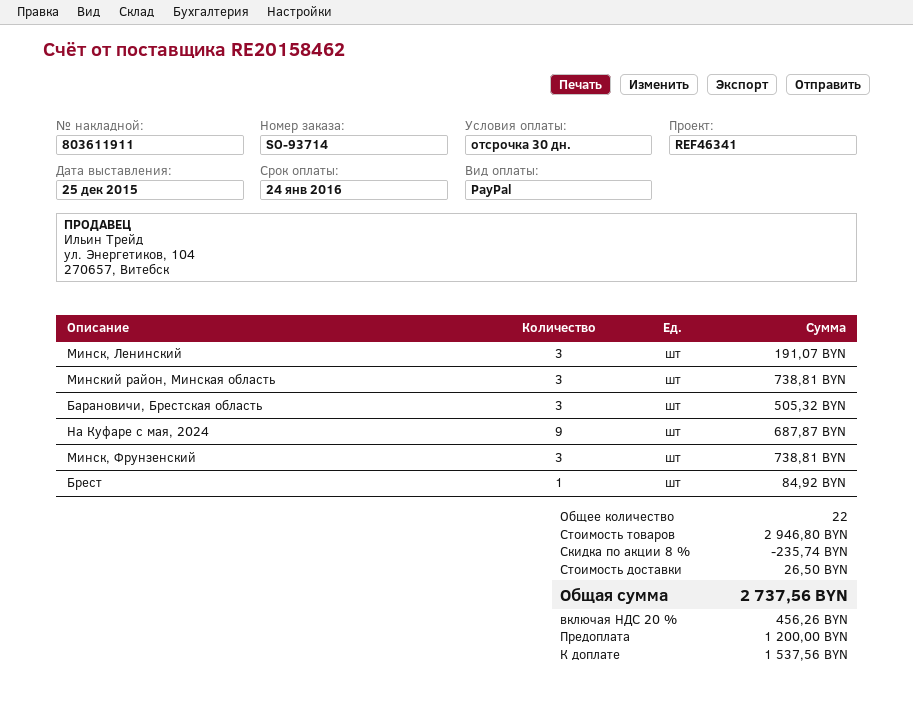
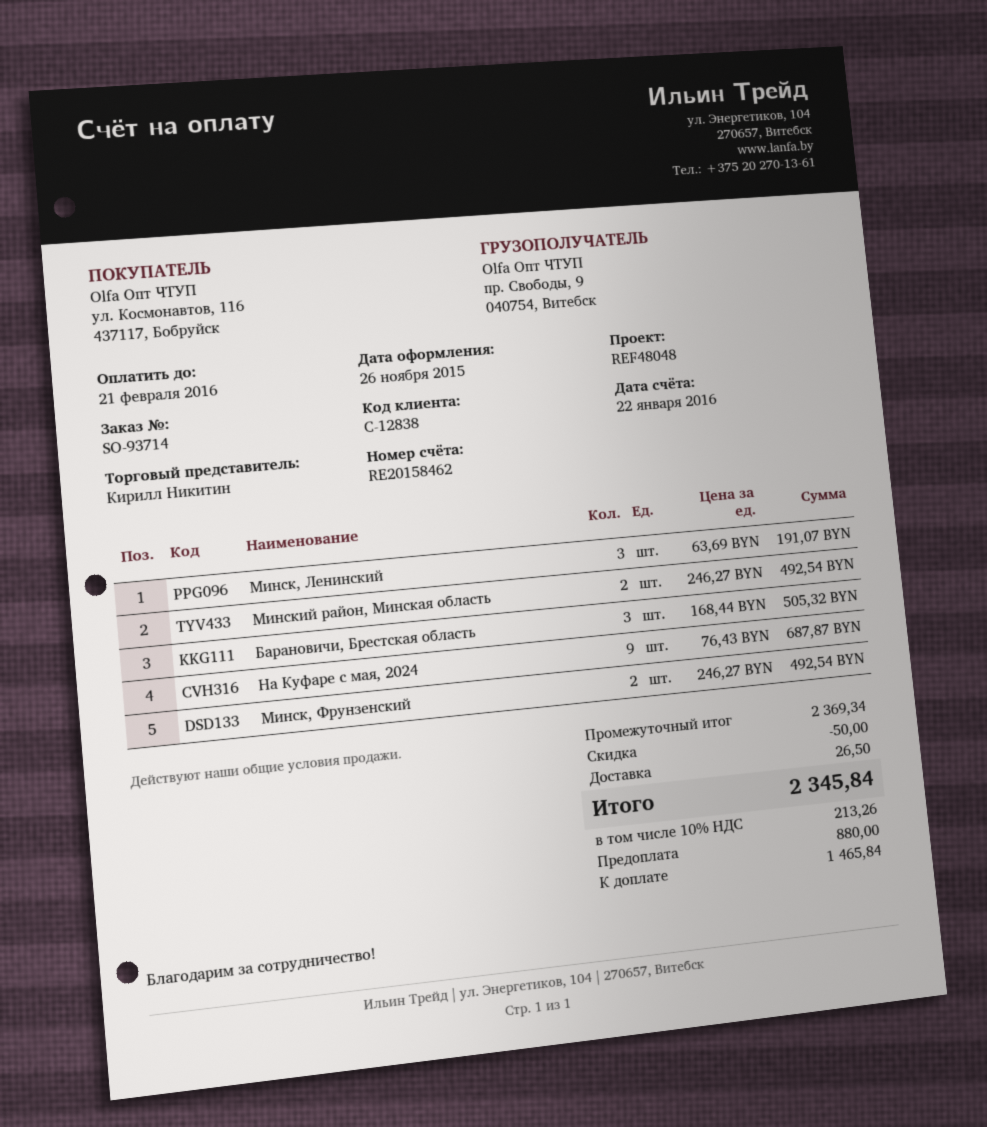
invoice date: 2015-12-25 -> 2016-01-22
due date: 2016-01-24 -> 2016-02-21
reference: REF46341 -> REF48048
Минский район, Минская область: 3 for 738.81 -> 2 for 492.54
Минск, Фрунзенский: 3 for 738.81 -> 2 for 492.54
Брест: 1 for 84.92 -> none
subtotal: 2946.80 -> 2369.34
discount: 235.74 -> 50.00
tax: 20% = 456.26 -> 10% = 213.26
total: 2737.56 -> 2345.84
deposit: 1200.00 -> 880.00
balance: 1537.56 -> 1465.84

